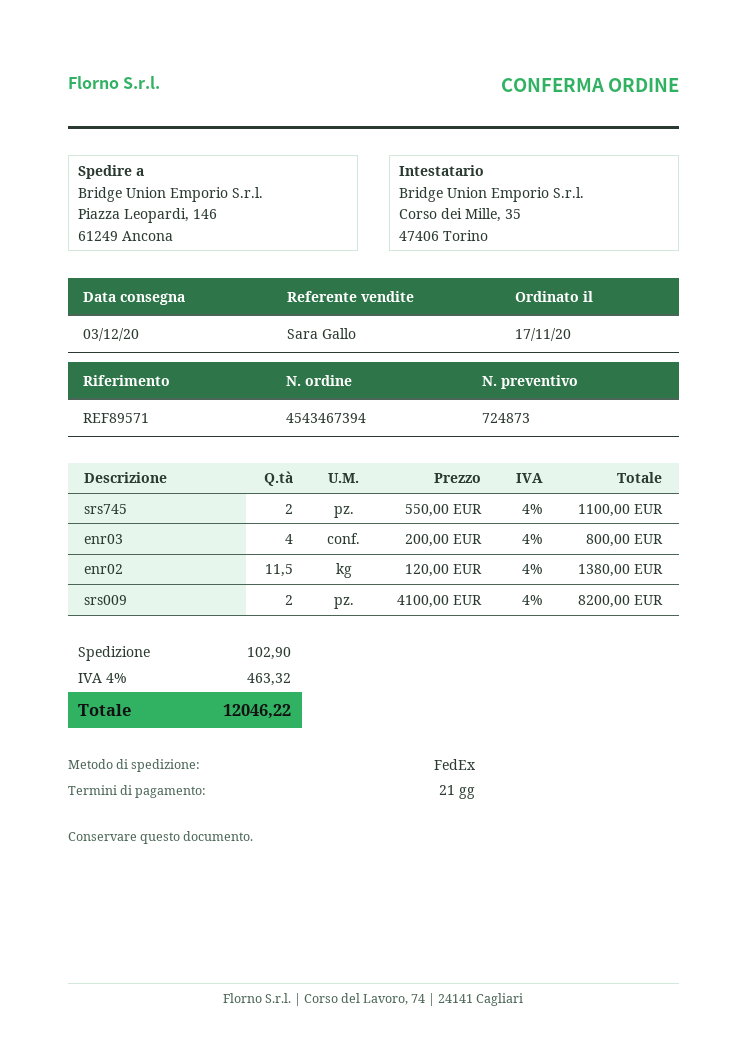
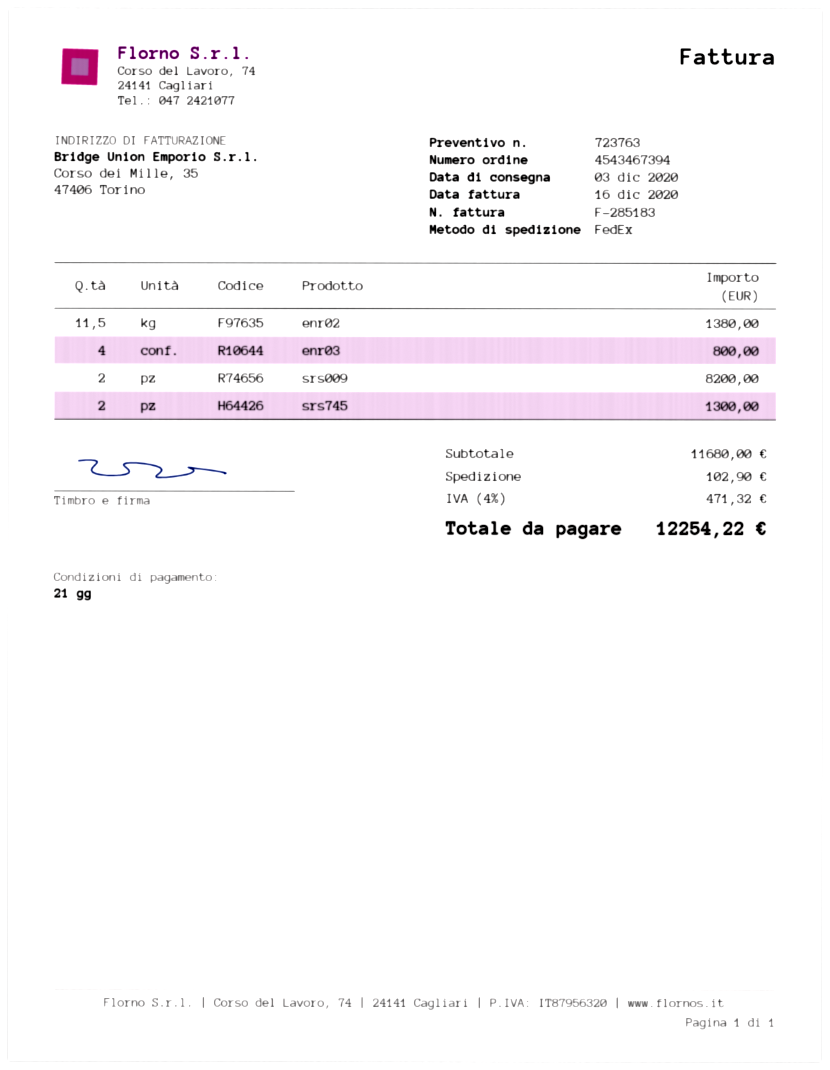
quote number: 724873 -> 723763
srs745: 2 for 1100.00 -> 2 for 1300.00
tax: 4% = 463.32 -> 4% = 471.32
total: 12046.22 -> 12254.22

